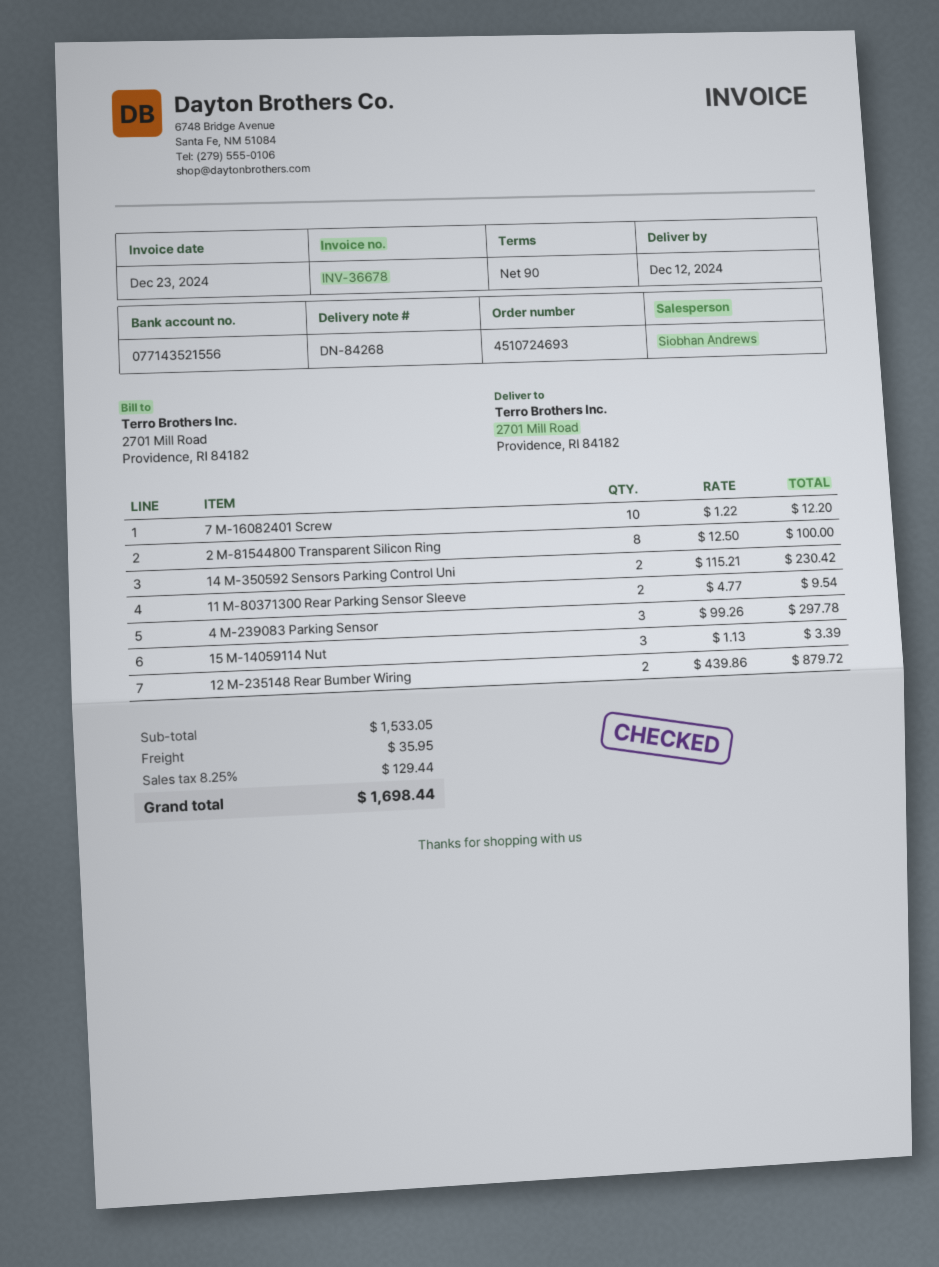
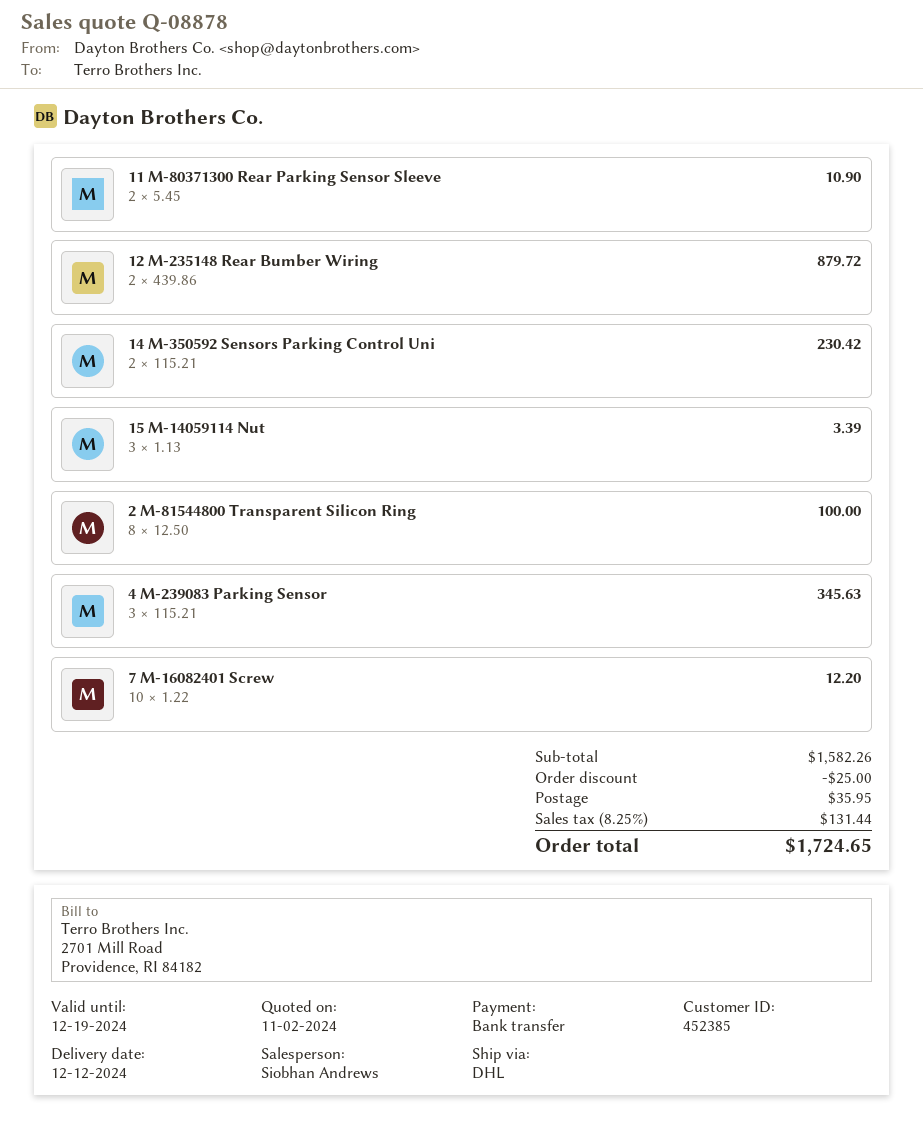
11 M-80371300 Rear Parking Sensor Sleeve: 2 x 4.77 = 9.54 -> 2 x 5.45 = 10.90
4 M-239083 Parking Sensor: 3 x 99.26 = 297.78 -> 3 x 115.21 = 345.63
subtotal: 1533.05 -> 1582.26
discount: none -> 25.00
tax: 8.25% = 129.44 -> 8.25% = 131.44
total: 1698.44 -> 1724.65

